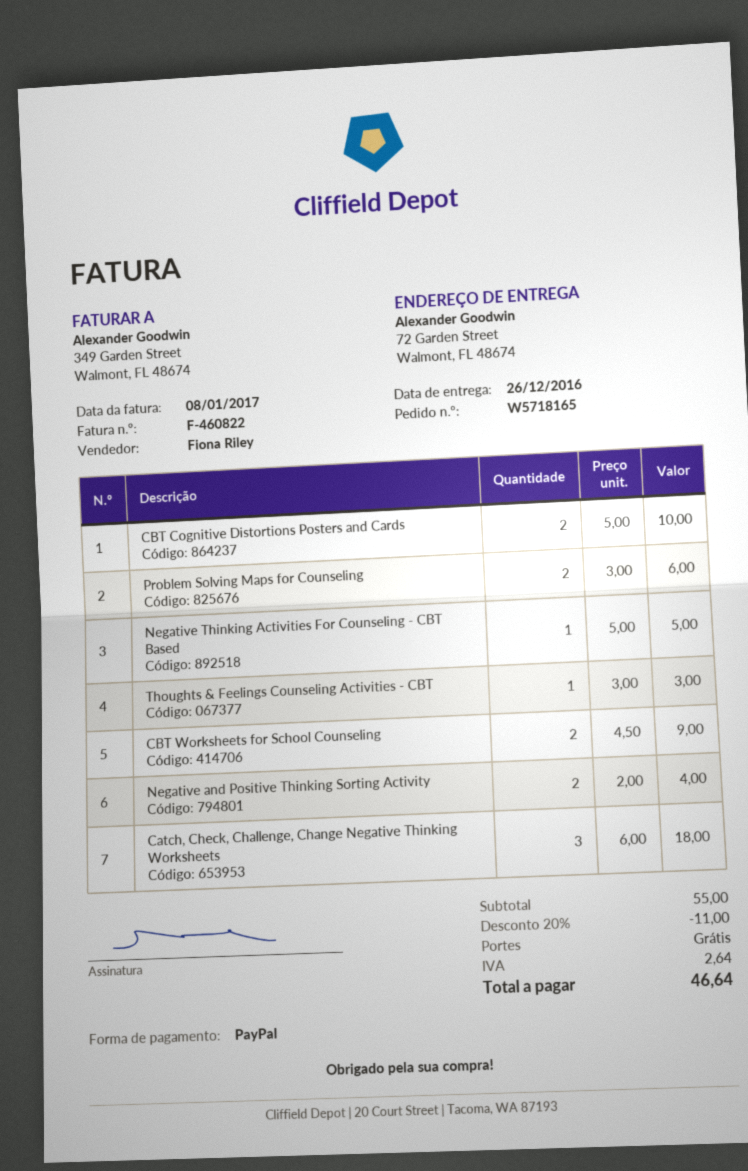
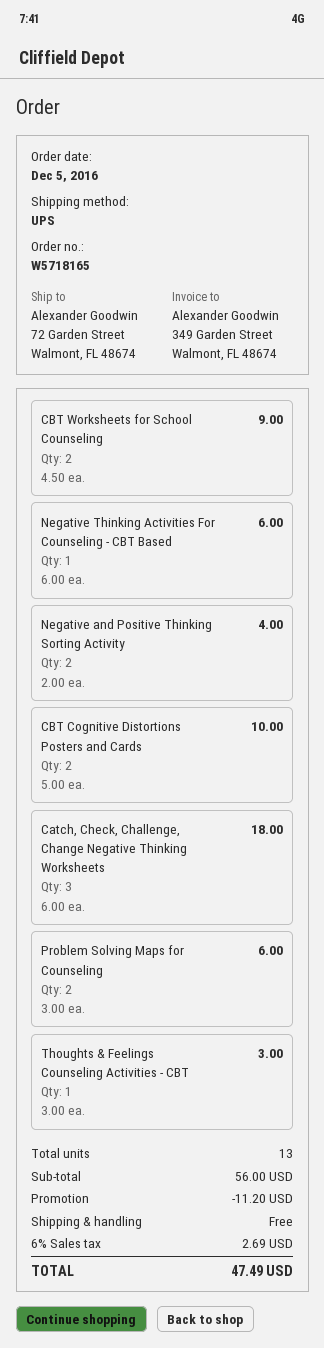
Negative Thinking Activities For Counseling - CBT Based: 1 x 5.00 = 5.00 -> 1 x 6.00 = 6.00
subtotal: 55.00 -> 56.00
discount: 11.00 -> 11.20
tax: 2.64 -> 2.69
total: 46.64 -> 47.49

